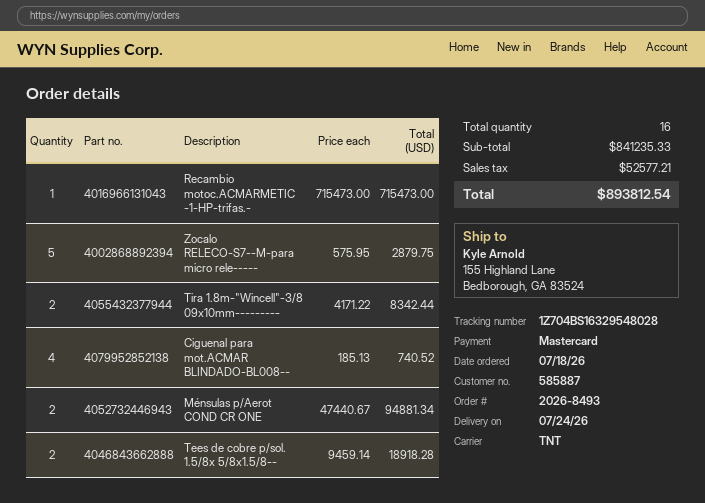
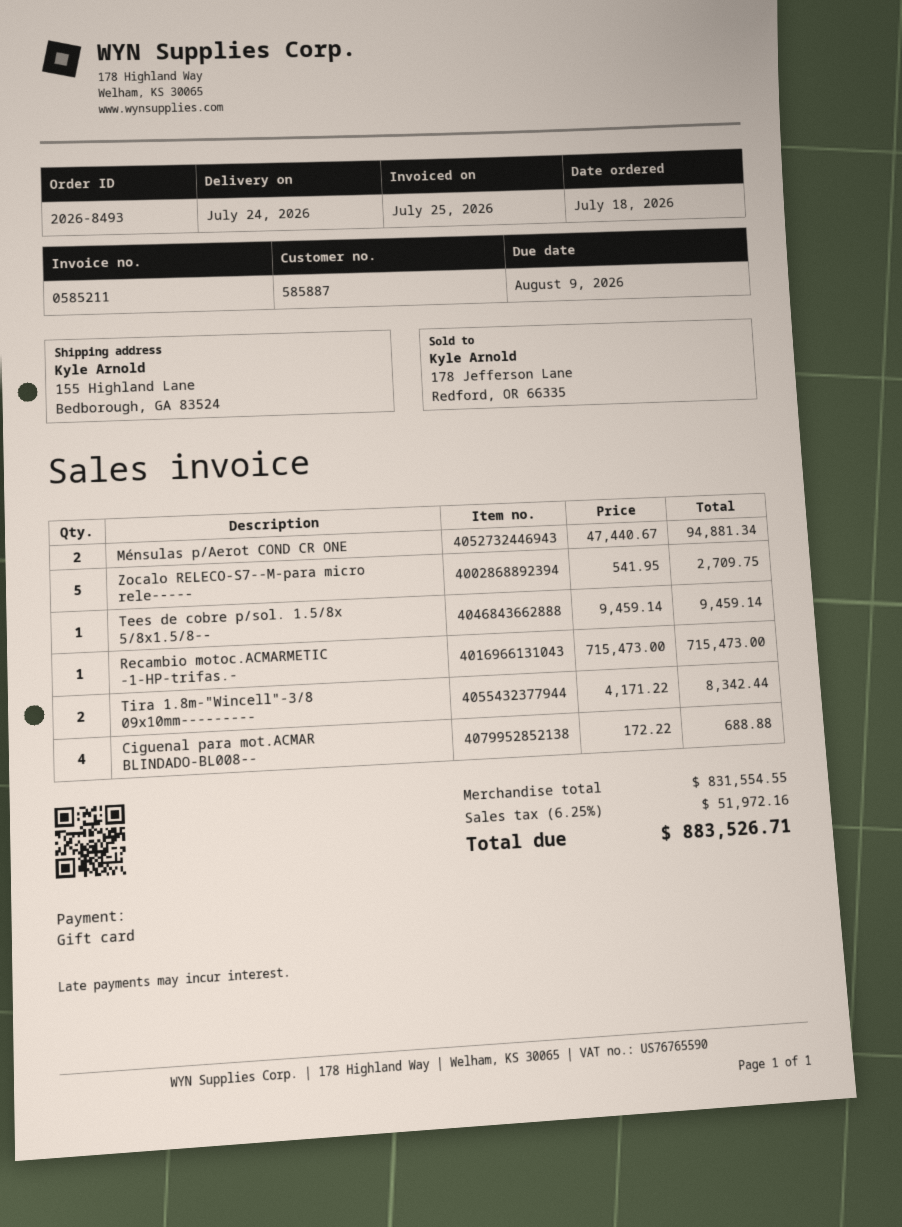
payment method: Mastercard -> gift card
Zocalo RELECO-S7--M-para micro rele-----: 5 x 575.95 = 2879.75 -> 5 x 541.95 = 2709.75
Ciguenal para mot.ACMAR BLINDADO-BL008--: 4 x 185.13 = 740.52 -> 4 x 172.22 = 688.88
Tees de cobre p/sol. 1.5/8x 5/8x1.5/8--: 2 x 9459.14 = 18918.28 -> 1 x 9459.14 = 9459.14
subtotal: 841235.33 -> 831554.55
tax: 52577.21 -> 51972.16
total: 893812.54 -> 883526.71

